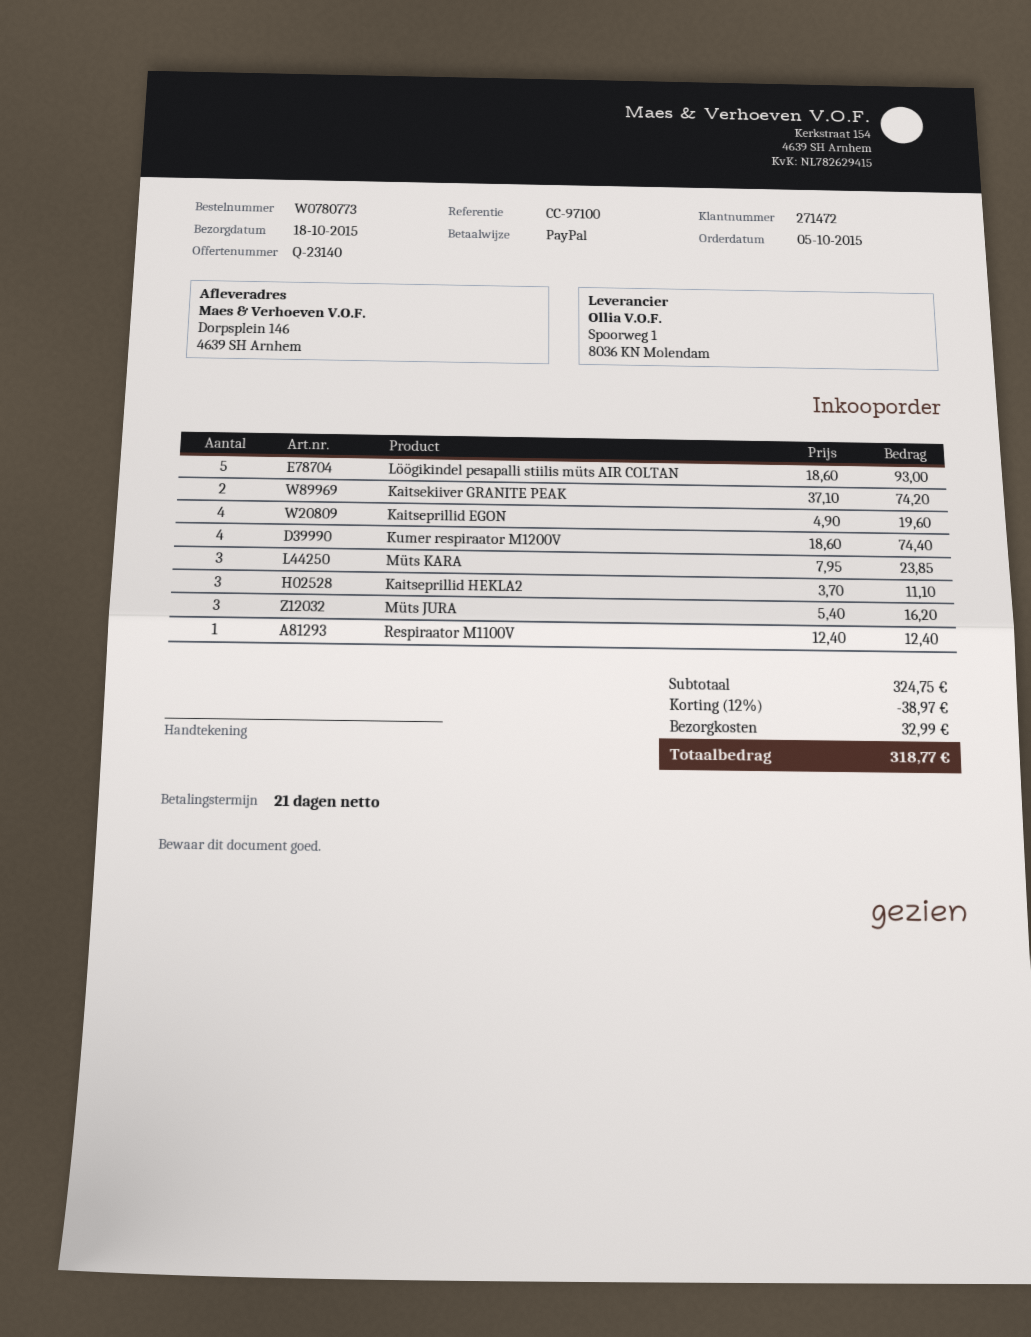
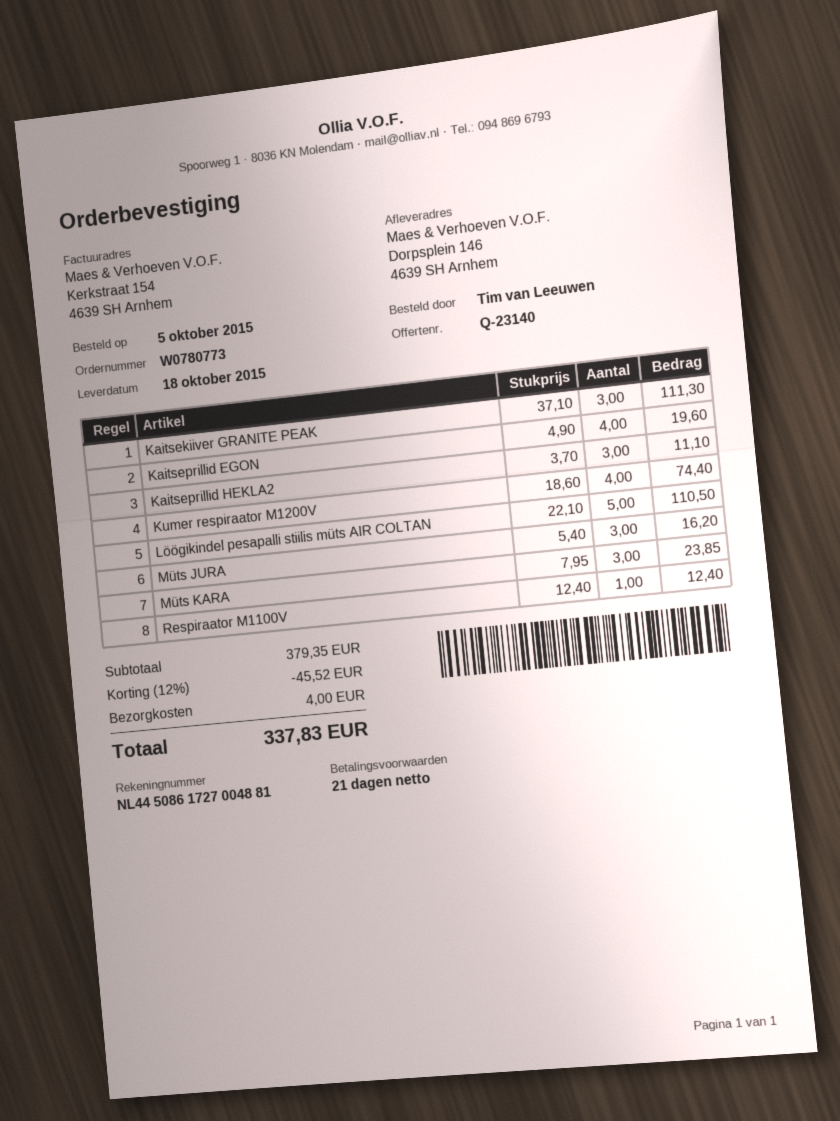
Löögikindel pesapalli stiilis müts AIR COLTAN: 5 x 18.60 = 93.00 -> 5 x 22.10 = 110.50
Kaitsekiiver GRANITE PEAK: 2 x 37.10 = 74.20 -> 3 x 37.10 = 111.30
subtotal: 324.75 -> 379.35
discount: 12% = 38.97 -> 12% = 45.52
shipping: 32.99 -> 4.00
total: 318.77 -> 337.83

